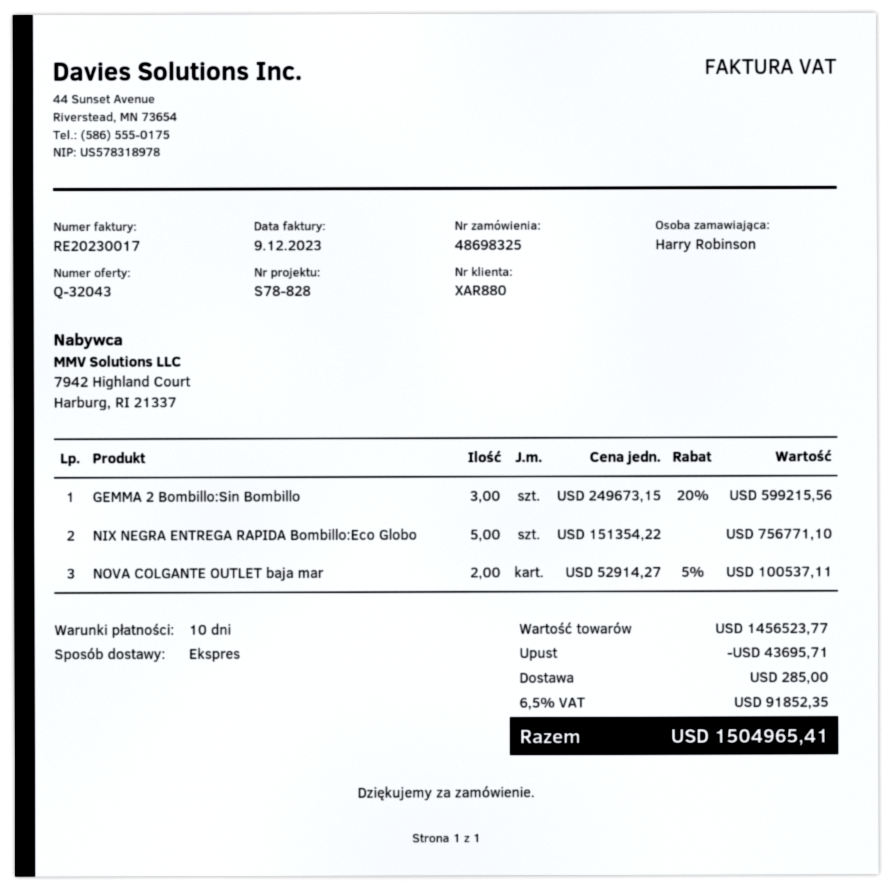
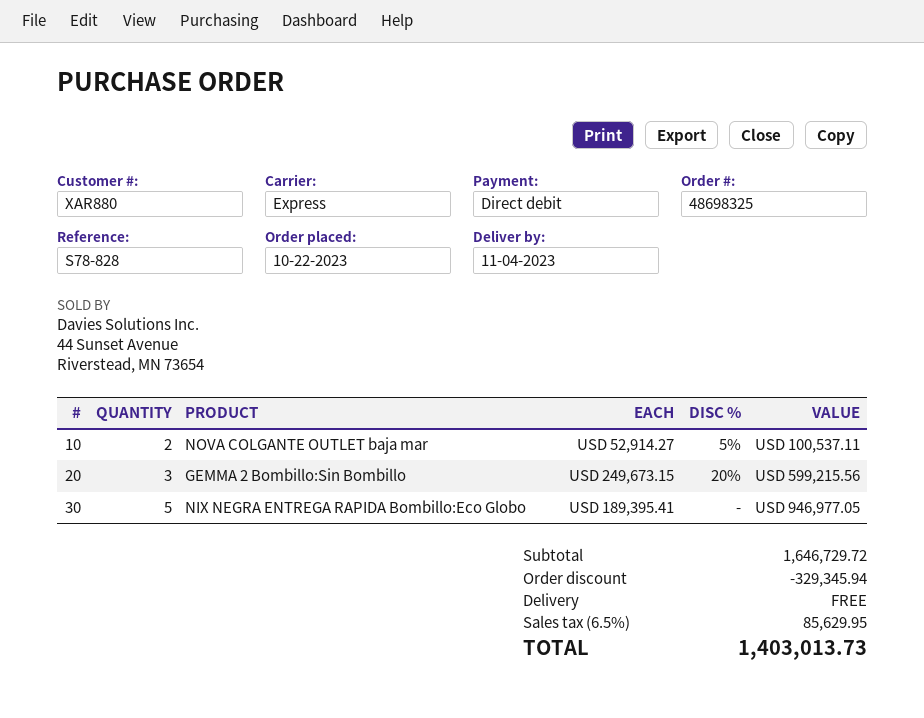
NIX NEGRA ENTREGA RAPIDA Bombillo:Eco Globo: 5 x 151354.22 = 756771.10 -> 5 x 189395.41 = 946977.05
subtotal: 1456523.77 -> 1646729.72
discount: 43695.71 -> 329345.94
shipping: 285.00 -> 0.00
tax: 6.5% = 91852.35 -> 6.5% = 85629.95
total: 1504965.41 -> 1403013.73

